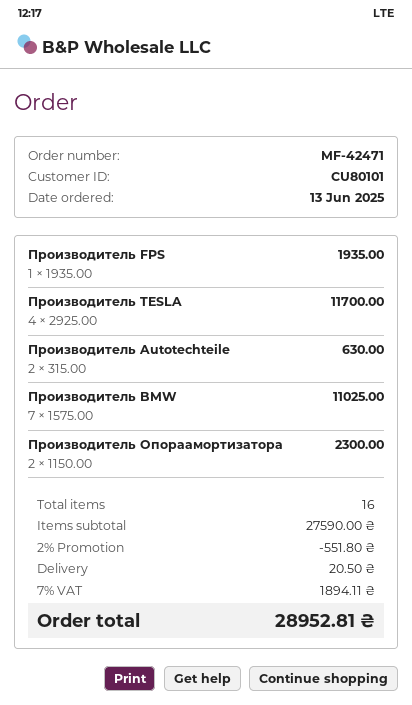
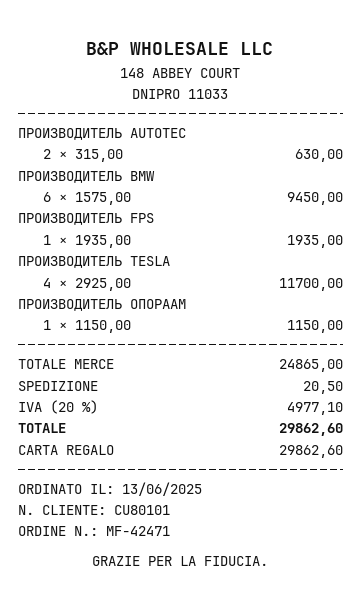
Производитель BMW: 7 x 1575.00 = 11025.00 -> 6 x 1575.00 = 9450.00
Производитель Опораамортизатора: 2 x 1150.00 = 2300.00 -> 1 x 1150.00 = 1150.00
subtotal: 27590.00 -> 24865.00
discount: 2% = 551.80 -> none
tax: 7% = 1894.11 -> 20% = 4977.10
total: 28952.81 -> 29862.60

